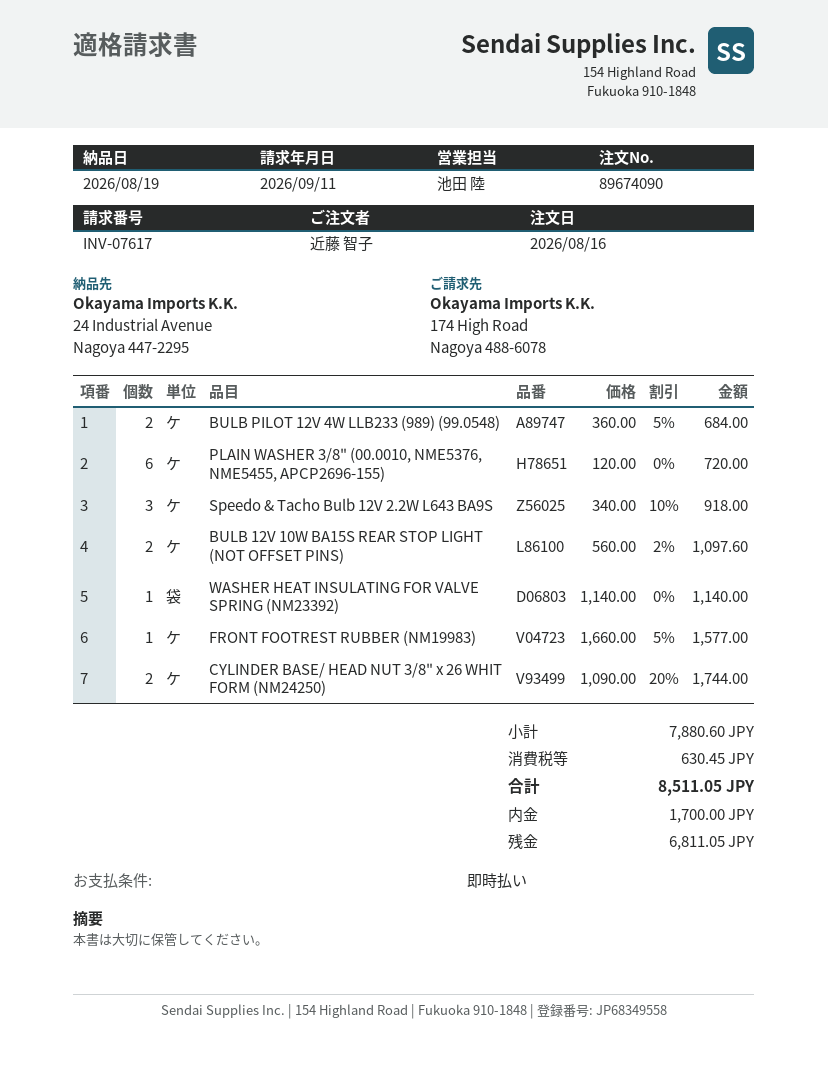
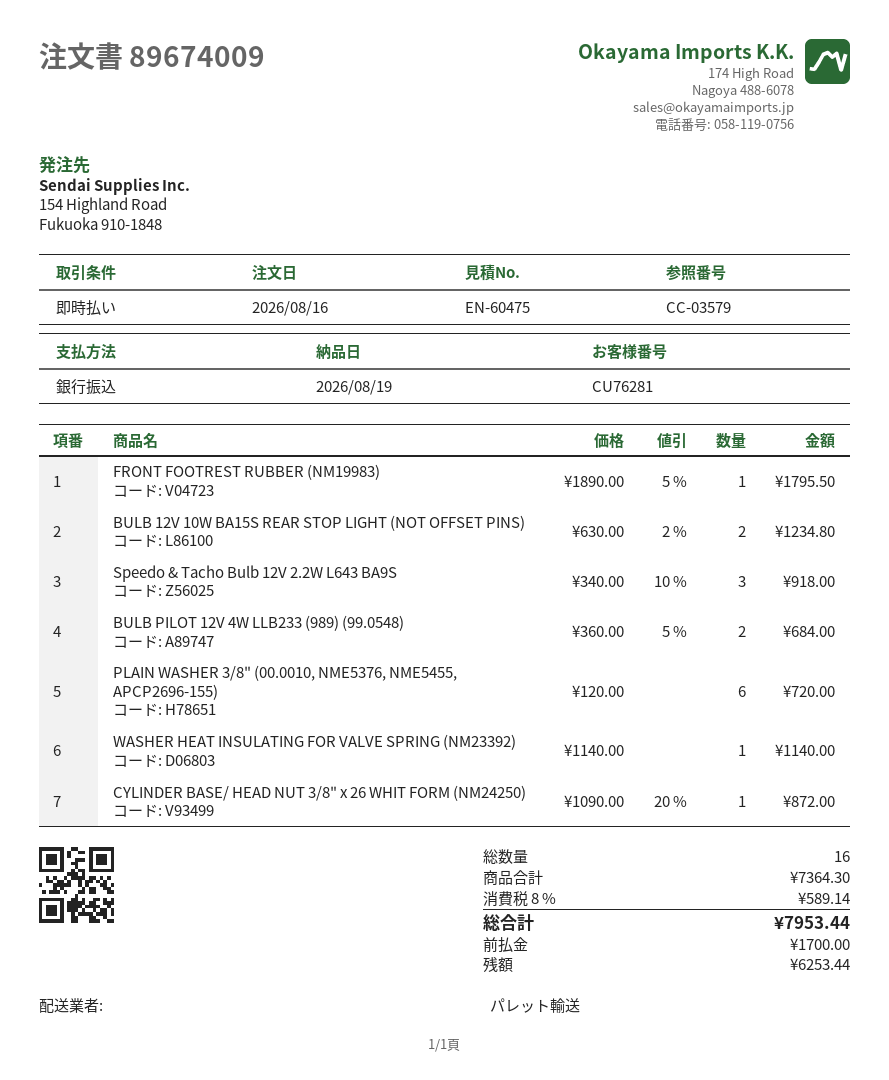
order number: 89674090 -> 89674009
BULB 12V 10W BA15S REAR STOP LIGHT (NOT OFFSET PINS): 2 x 560.00 - 2% = 1097.60 -> 2 x 630.00 - 2% = 1234.80
FRONT FOOTREST RUBBER (NM19983): 1 x 1660.00 - 5% = 1577.00 -> 1 x 1890.00 - 5% = 1795.50
CYLINDER BASE/ HEAD NUT 3/8" x 26 WHIT FORM (NM24250): 2 x 1090.00 - 20% = 1744.00 -> 1 x 1090.00 - 20% = 872.00
subtotal: 7880.60 -> 7364.30
tax: 630.45 -> 589.14
total: 8511.05 -> 7953.44
balance: 6811.05 -> 6253.44

